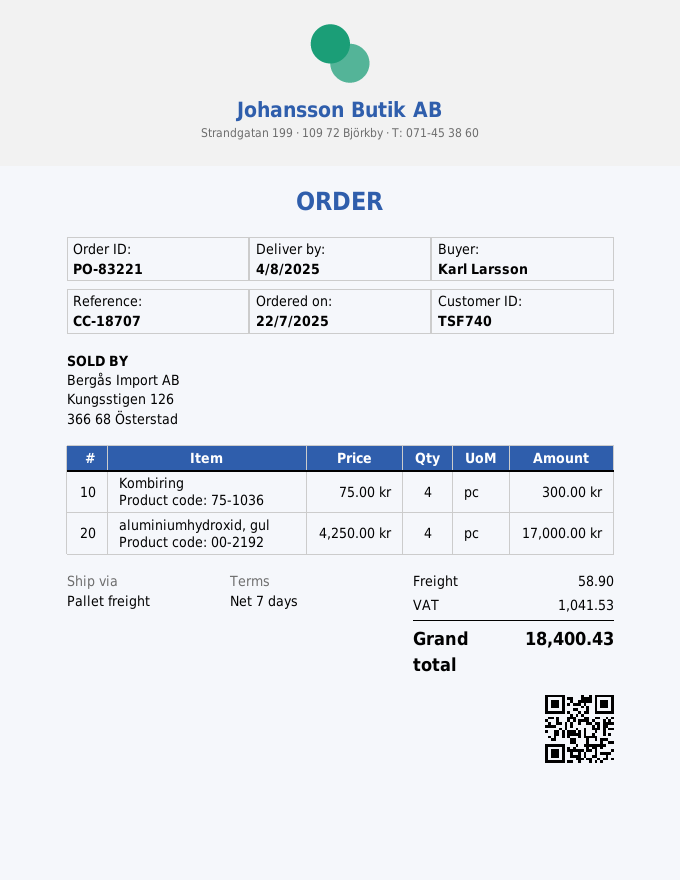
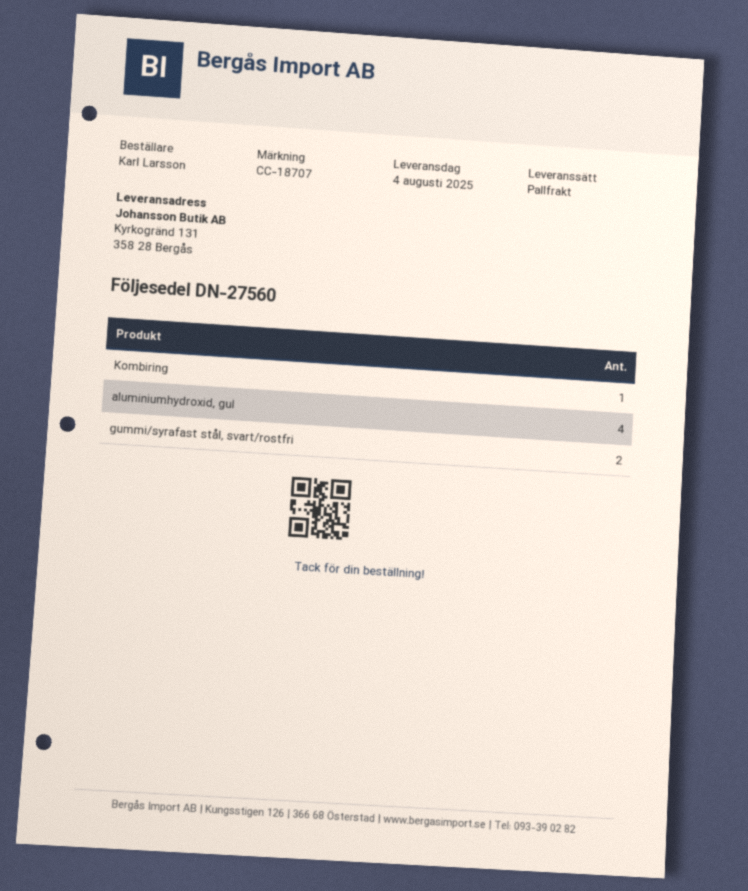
Kombiring: 4 -> 1
gummi/syrafast stål, svart/rostfri: none -> 2

